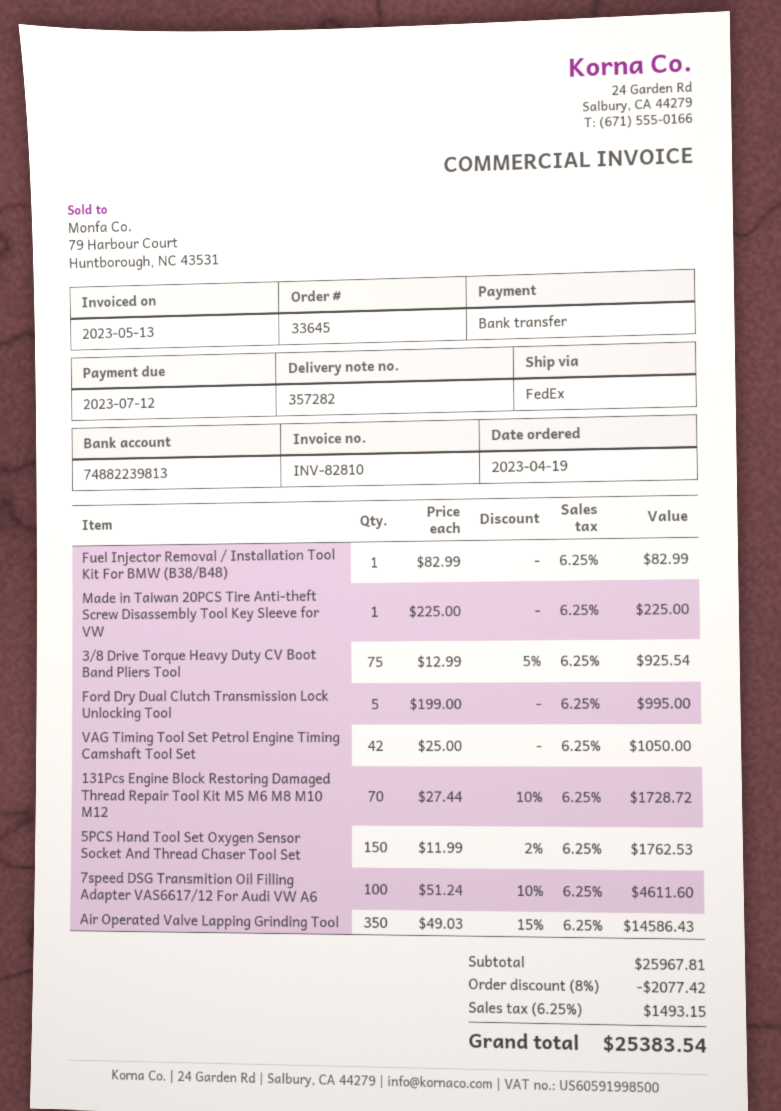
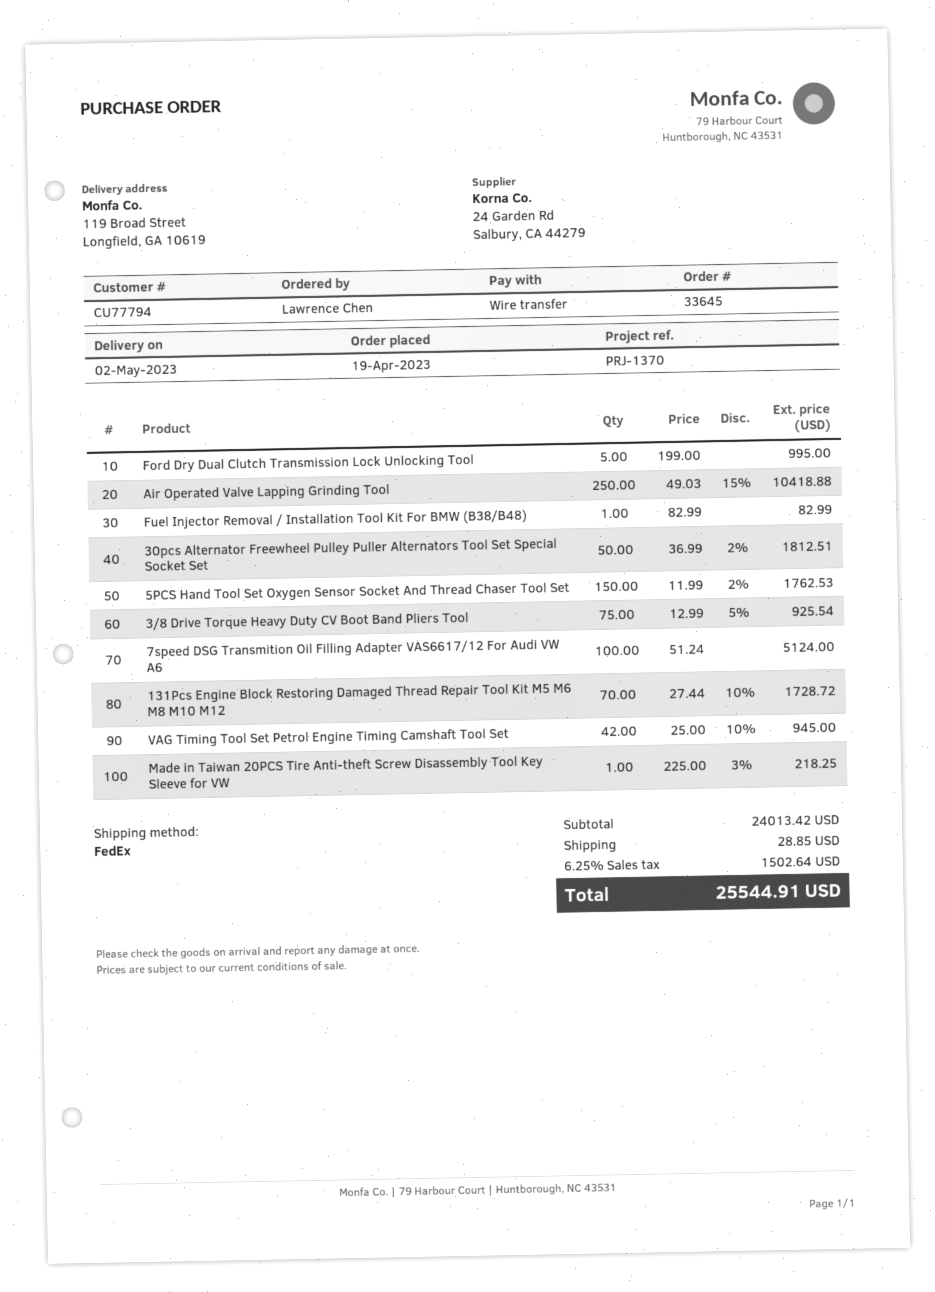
Made in Taiwan 20PCS Tire Anti-theft Screw Disassembly Tool Key Sleeve for VW: 1 x 225.00 = 225.00 -> 1 x 225.00 - 3% = 218.25
VAG Timing Tool Set Petrol Engine Timing Camshaft Tool Set: 42 x 25.00 = 1050.00 -> 42 x 25.00 - 10% = 945.00
7speed DSG Transmition Oil Filling Adapter VAS6617/12 For Audi VW A6: 100 x 51.24 - 10% = 4611.60 -> 100 x 51.24 = 5124.00
Air Operated Valve Lapping Grinding Tool: 350 x 49.03 - 15% = 14586.43 -> 250 x 49.03 - 15% = 10418.88
30pcs Alternator Freewheel Pulley Puller Alternators Tool Set Special Socket Set: none -> 50 x 36.99 - 2% = 1812.51
subtotal: 25967.81 -> 24013.42
discount: 8% = 2077.42 -> none
shipping: none -> 28.85
tax: 6.25% = 1493.15 -> 6.25% = 1502.64
total: 25383.54 -> 25544.91

